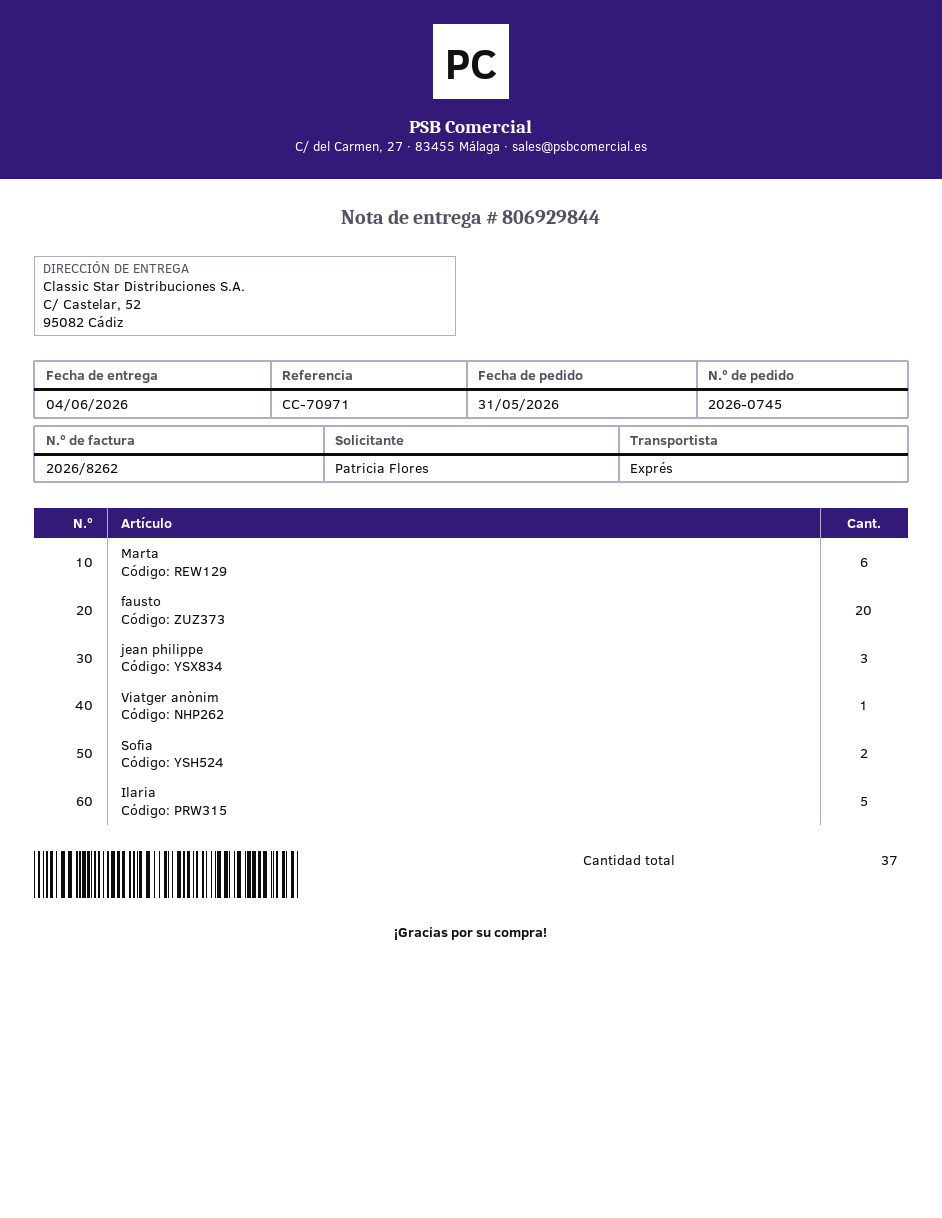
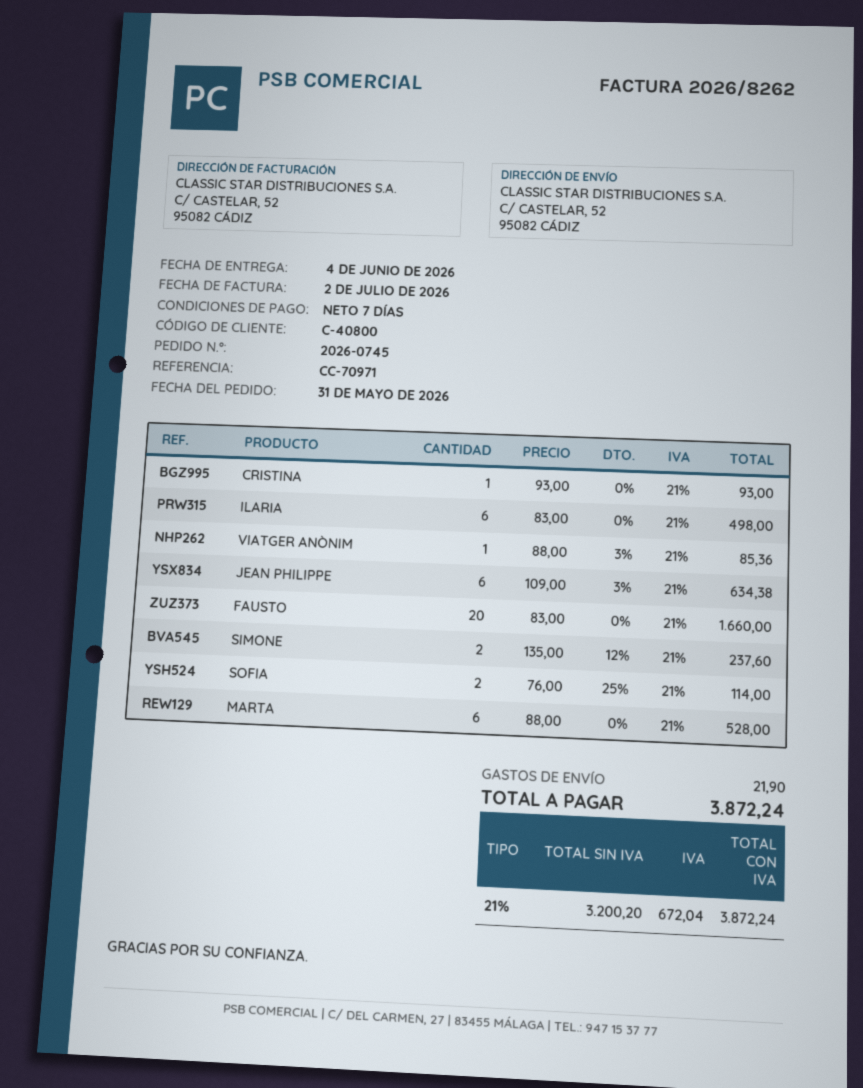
jean philippe: 3 -> 6
Ilaria: 5 -> 6
CRISTINA: none -> 1
SIMONE: none -> 2

